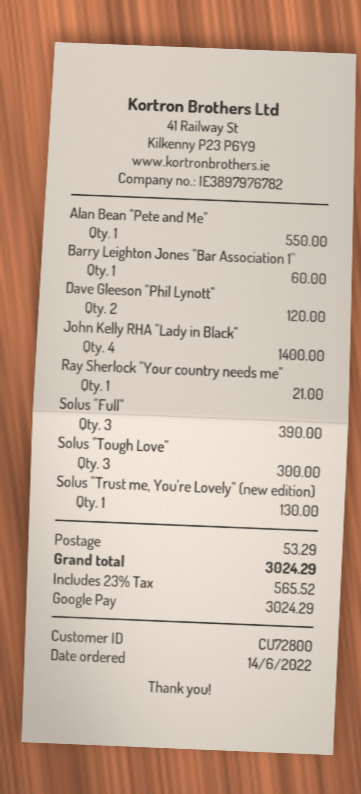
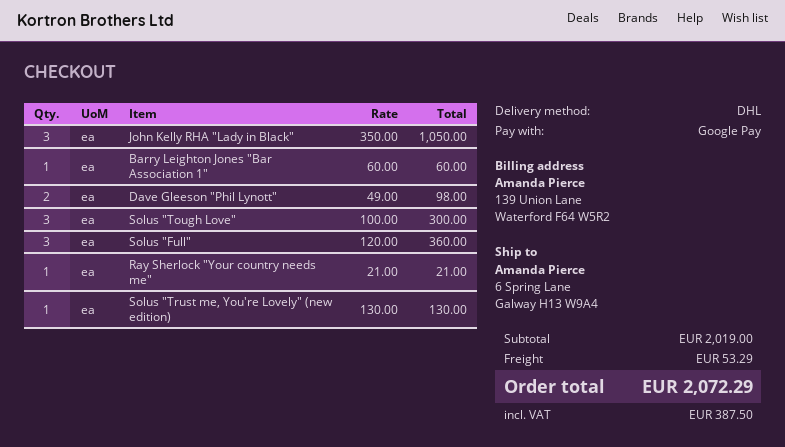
Alan Bean "Pete and Me": 1 for 550.00 -> none
Dave Gleeson "Phil Lynott": 2 for 120.00 -> 2 for 98.00
John Kelly RHA "Lady in Black": 4 for 1400.00 -> 3 for 1050.00
Solus "Full": 3 for 390.00 -> 3 for 360.00
tax: 565.52 -> 387.50
total: 3024.29 -> 2072.29

